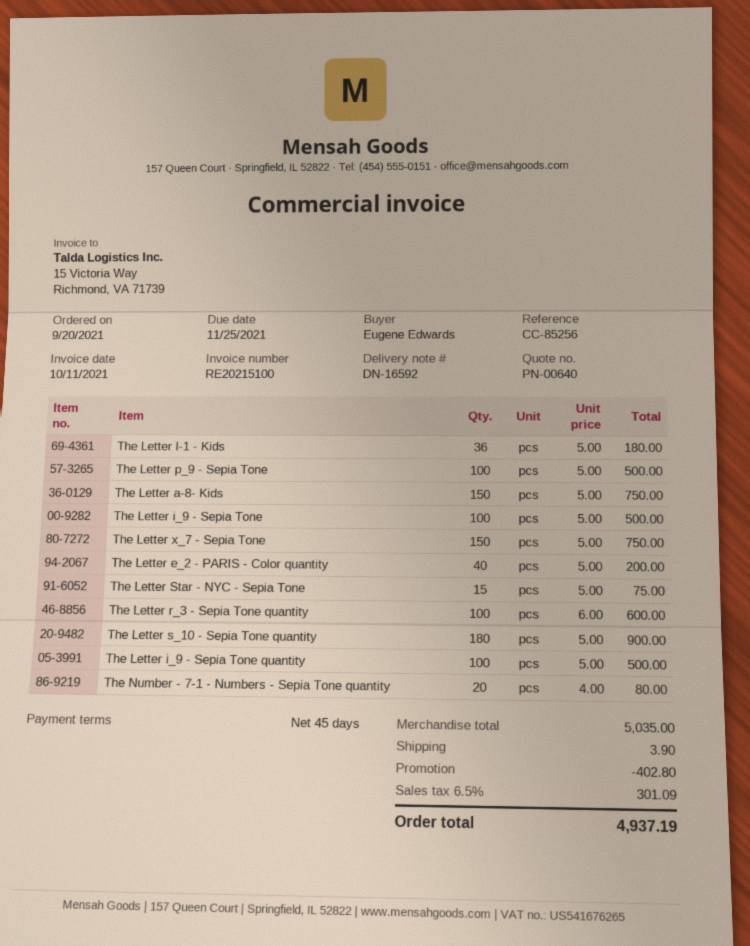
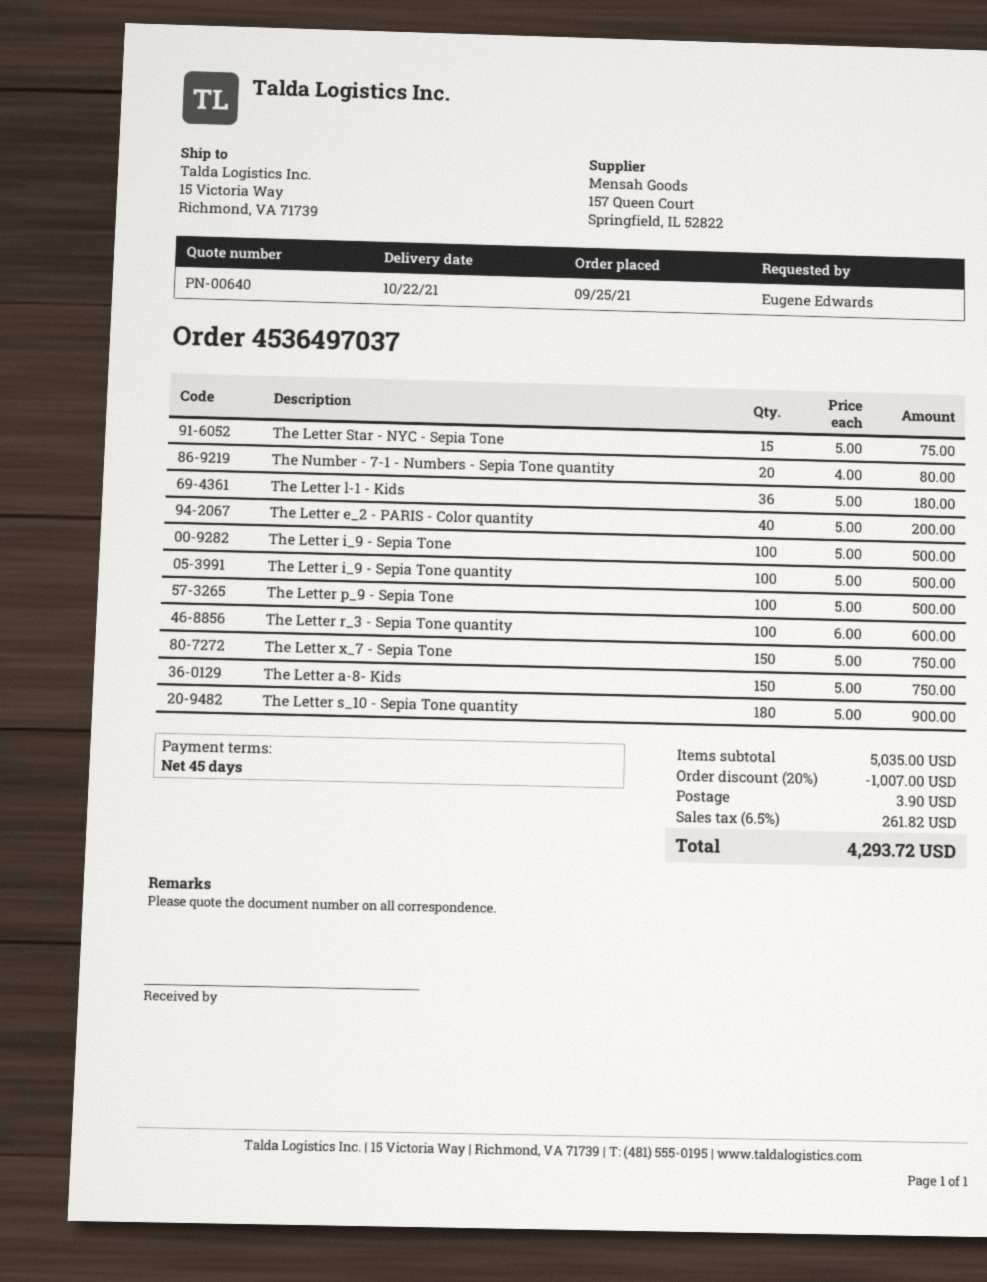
order date: 2021-09-20 -> 2021-09-25
discount: 402.80 -> 1007.00
tax: 6.5% = 301.09 -> 6.5% = 261.82
total: 4937.19 -> 4293.72

